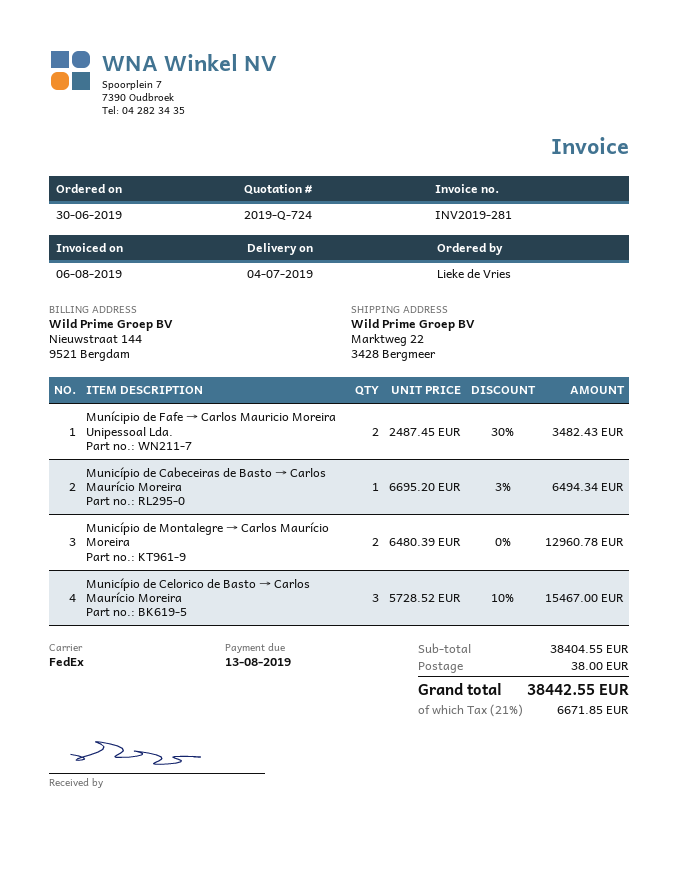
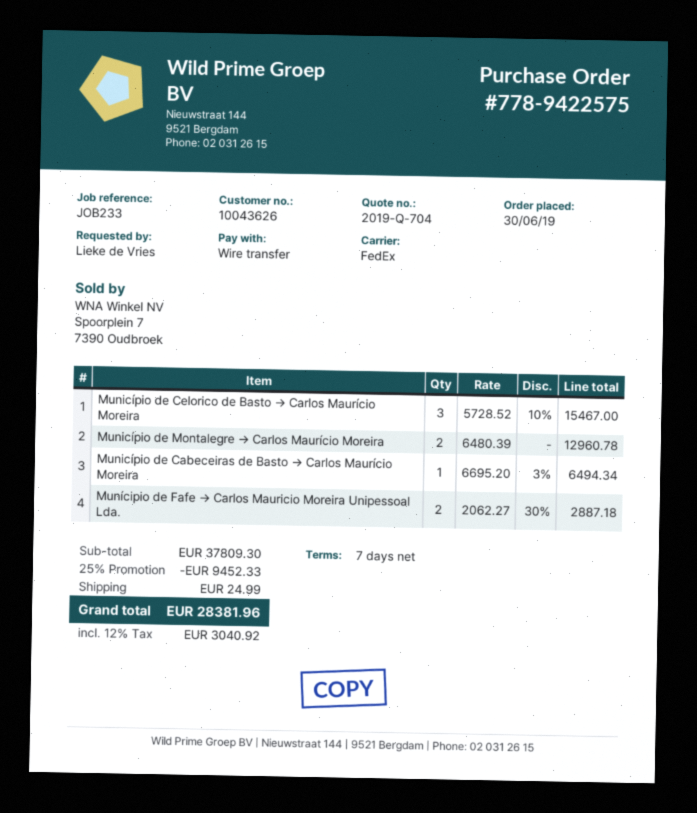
quote number: 2019-Q-724 -> 2019-Q-704
Munícipio de Fafe → Carlos Mauricio Moreira Unipessoal Lda.: 2 x 2487.45 - 30% = 3482.43 -> 2 x 2062.27 - 30% = 2887.18
subtotal: 38404.55 -> 37809.30
discount: none -> 25% = 9452.33
shipping: 38.00 -> 24.99
tax: 21% = 6671.85 -> 12% = 3040.92
total: 38442.55 -> 28381.96

